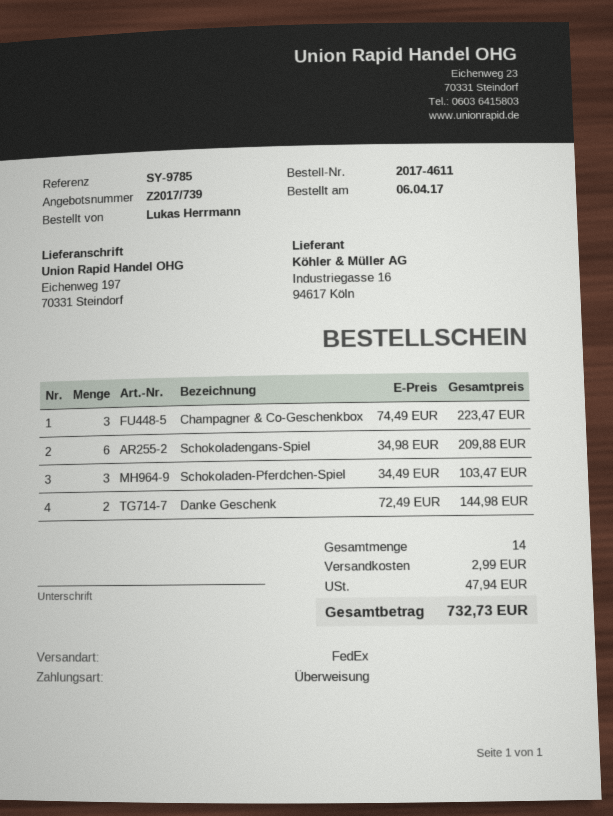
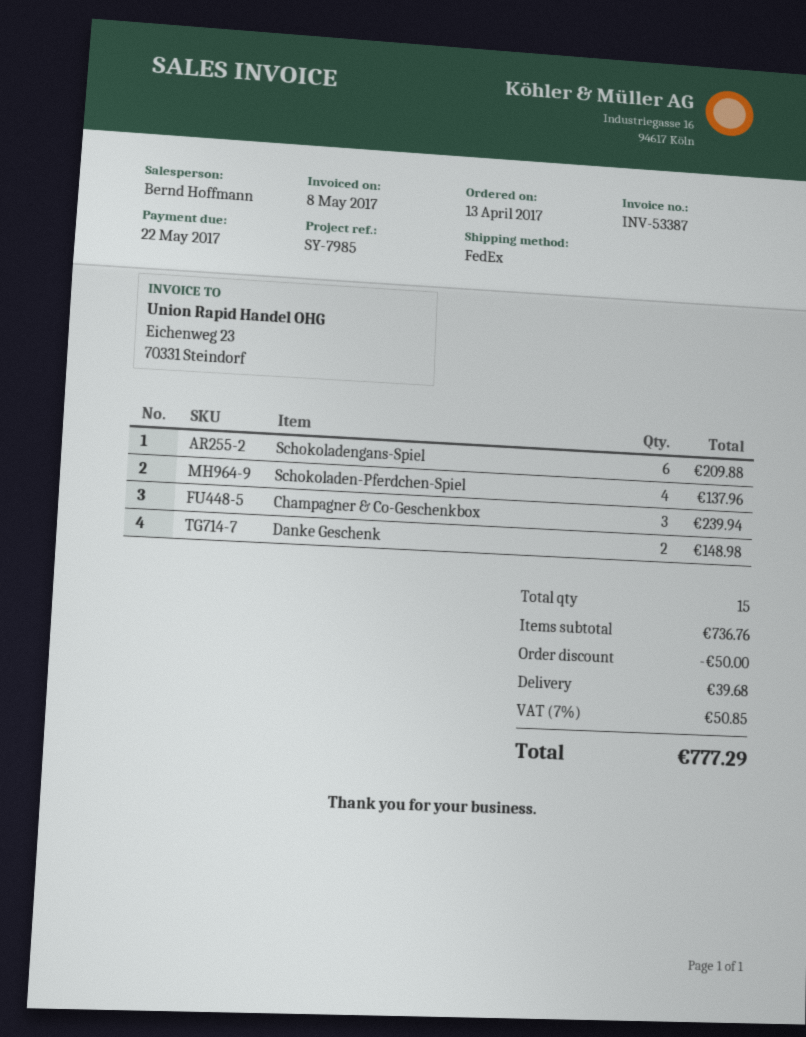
order date: 2017-04-06 -> 2017-04-13
reference: SY-9785 -> SY-7985
Champagner & Co-Geschenkbox: 3 for 223.47 -> 3 for 239.94
Schokoladen-Pferdchen-Spiel: 3 for 103.47 -> 4 for 137.96
Danke Geschenk: 2 for 144.98 -> 2 for 148.98
total quantity: 14 -> 15
discount: none -> 50.00
shipping: 2.99 -> 39.68
tax: 47.94 -> 50.85
total: 732.73 -> 777.29

